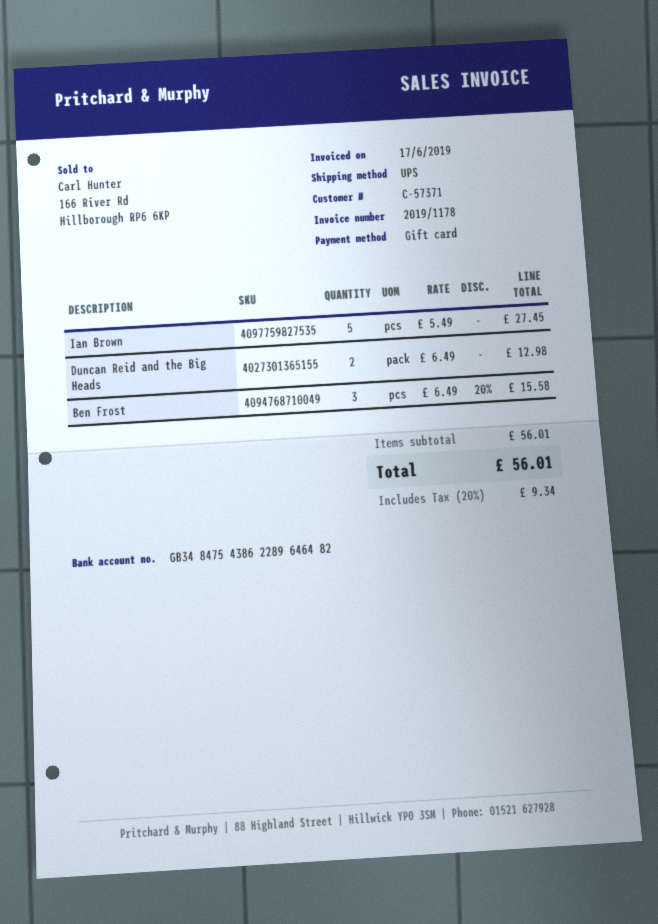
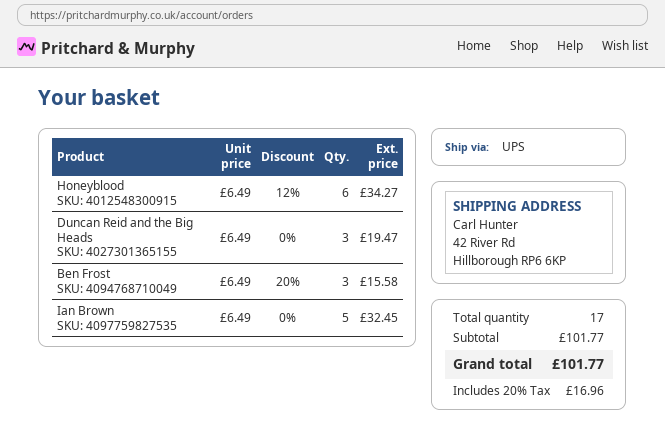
Ian Brown: 5 x 5.49 = 27.45 -> 5 x 6.49 = 32.45
Duncan Reid and the Big Heads: 2 x 6.49 = 12.98 -> 3 x 6.49 = 19.47
Honeyblood: none -> 6 x 6.49 - 12% = 34.27
subtotal: 56.01 -> 101.77
tax: 20% = 9.34 -> 20% = 16.96
total: 56.01 -> 101.77

